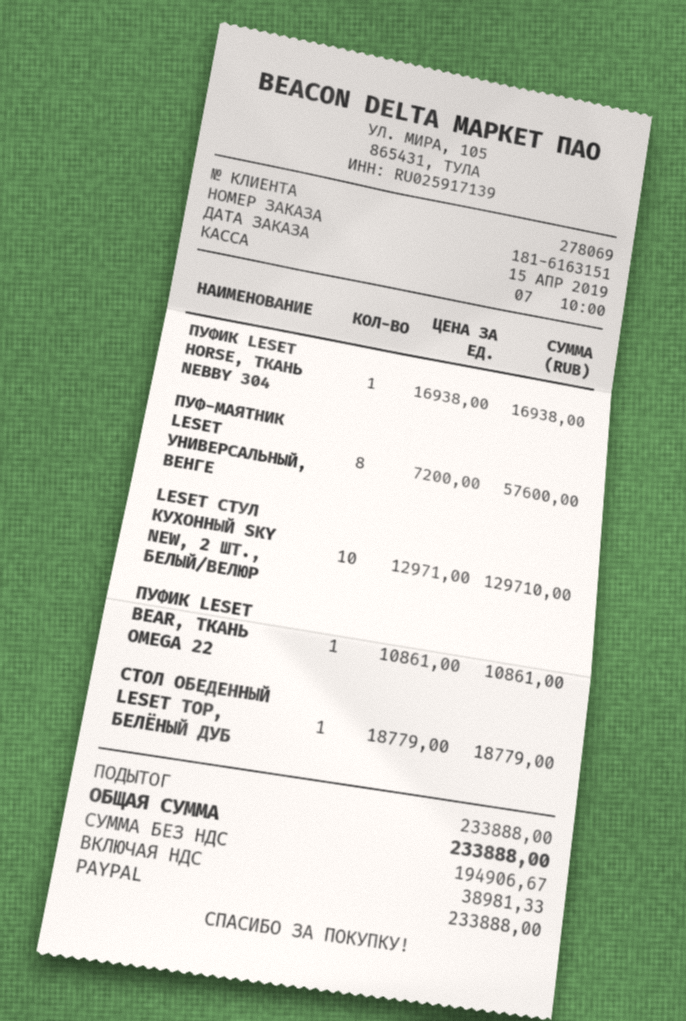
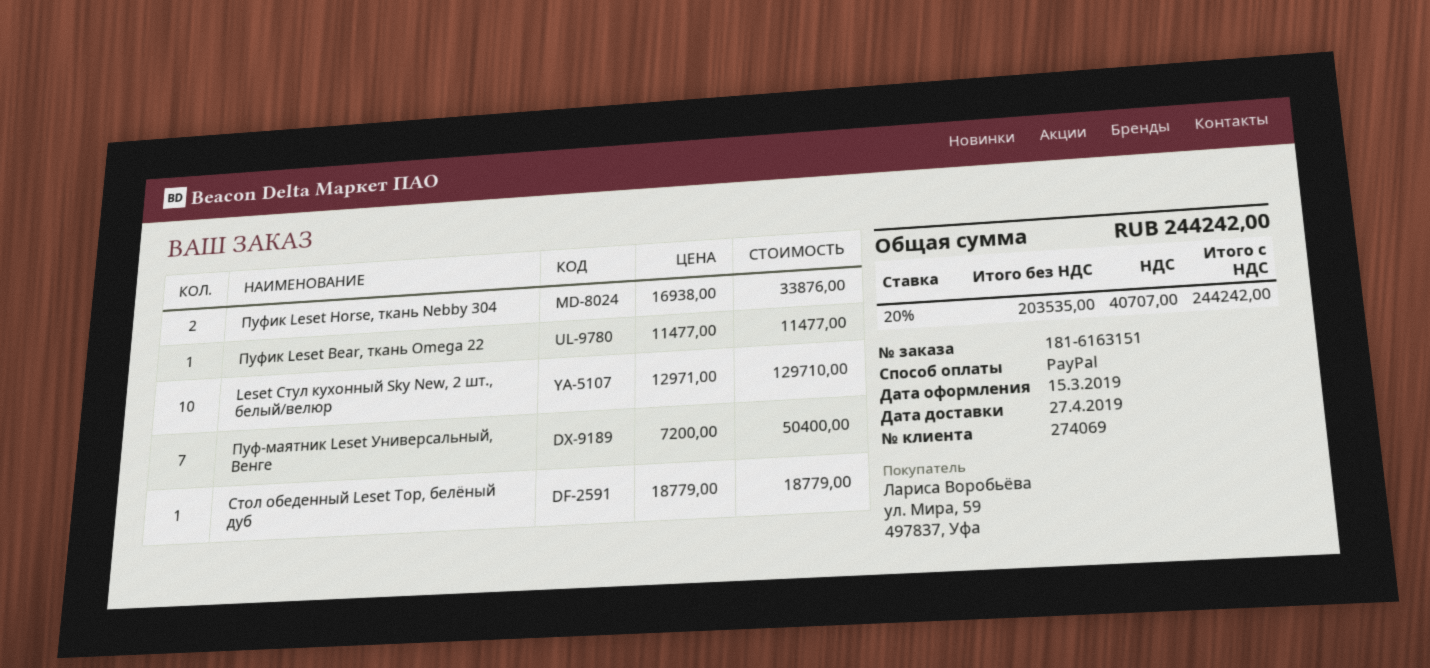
order date: 2019-04-15 -> 2019-03-15
customer number: 278069 -> 274069
ПУФИК LESET HORSE, ТКАНЬ NEBBY 304: 1 x 16938.00 = 16938.00 -> 2 x 16938.00 = 33876.00
ПУФ-МАЯТНИК LESET УНИВЕРСАЛЬНЫЙ, ВЕНГЕ: 8 x 7200.00 = 57600.00 -> 7 x 7200.00 = 50400.00
ПУФИК LESET BEAR, ТКАНЬ OMEGA 22: 1 x 10861.00 = 10861.00 -> 1 x 11477.00 = 11477.00
net: 194906.67 -> 203535.00
tax: 38981.33 -> 40707.00
total: 233888.00 -> 244242.00

